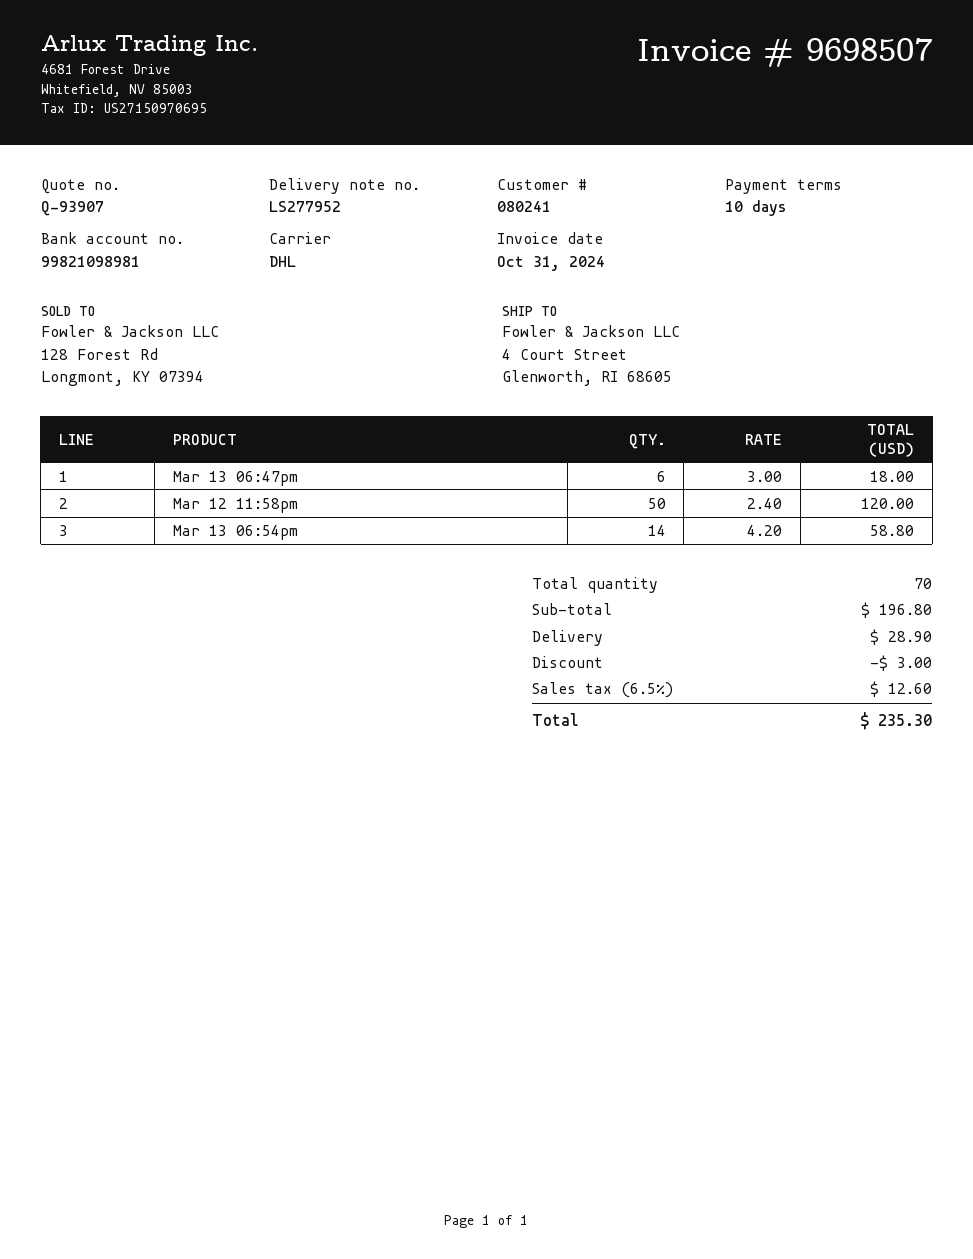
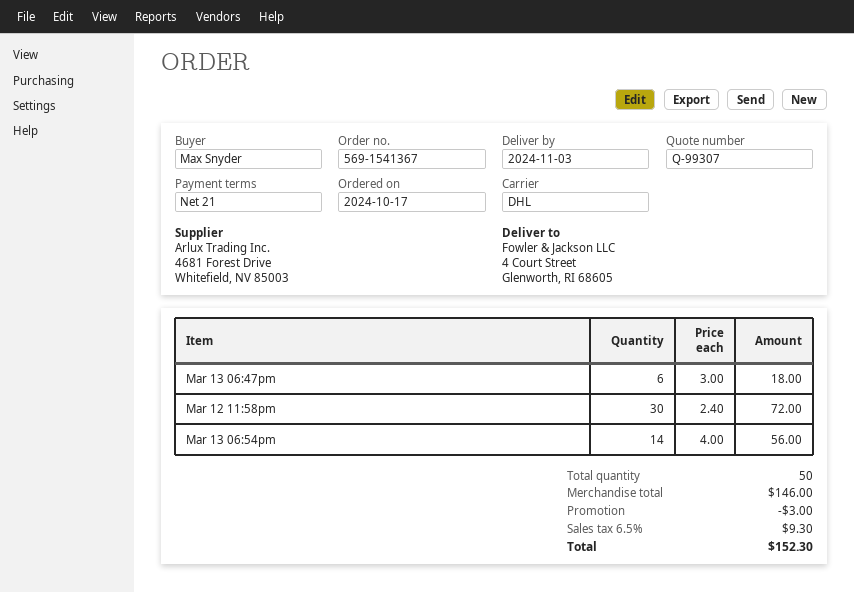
quote number: Q-93907 -> Q-99307
payment terms: 10 days -> 21 days
Mar 12 11:58pm: 50 x 2.40 = 120.00 -> 30 x 2.40 = 72.00
Mar 13 06:54pm: 14 x 4.20 = 58.80 -> 14 x 4.00 = 56.00
total quantity: 70 -> 50
subtotal: 196.80 -> 146.00
shipping: 28.90 -> none
tax: 6.5% = 12.60 -> 6.5% = 9.30
total: 235.30 -> 152.30

